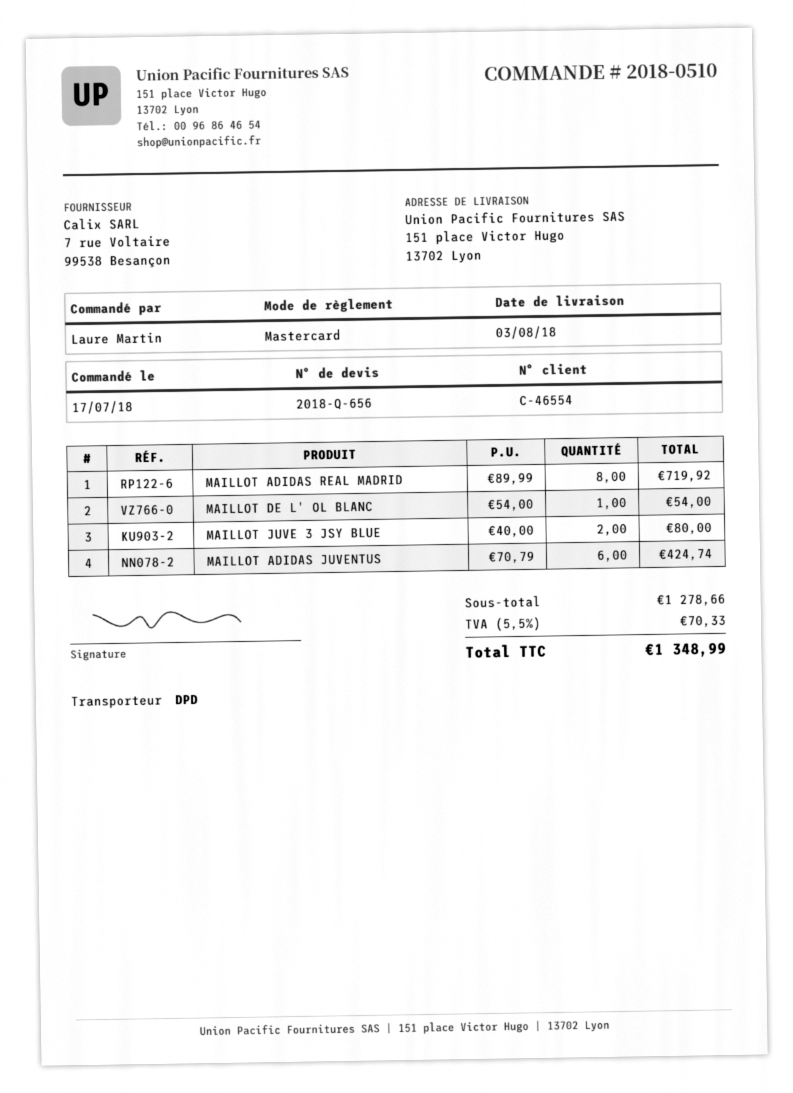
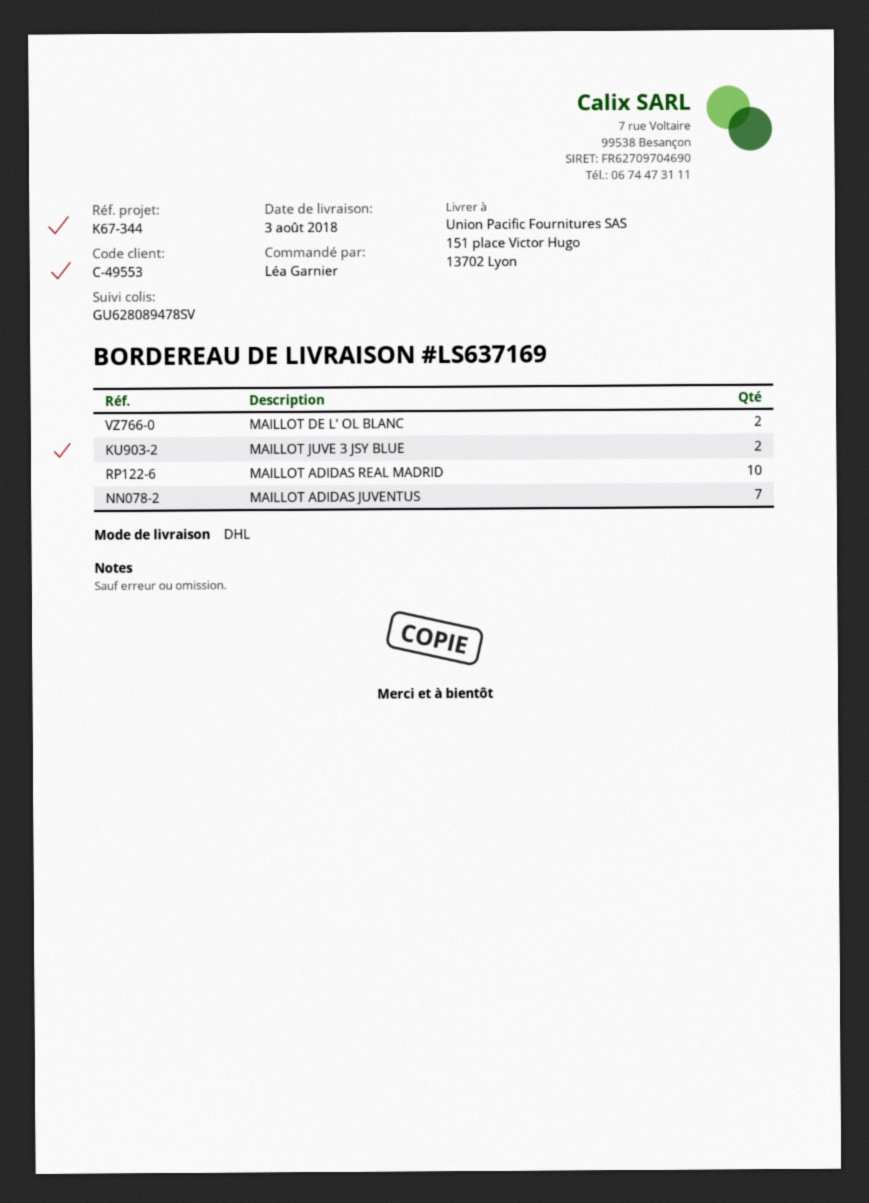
customer number: C-46554 -> C-49553
ordered by: Laure Martin -> Léa Garnier
shipping method: DPD -> DHL
MAILLOT ADIDAS REAL MADRID: 8 -> 10
MAILLOT DE L' OL BLANC: 1 -> 2
MAILLOT ADIDAS JUVENTUS: 6 -> 7

